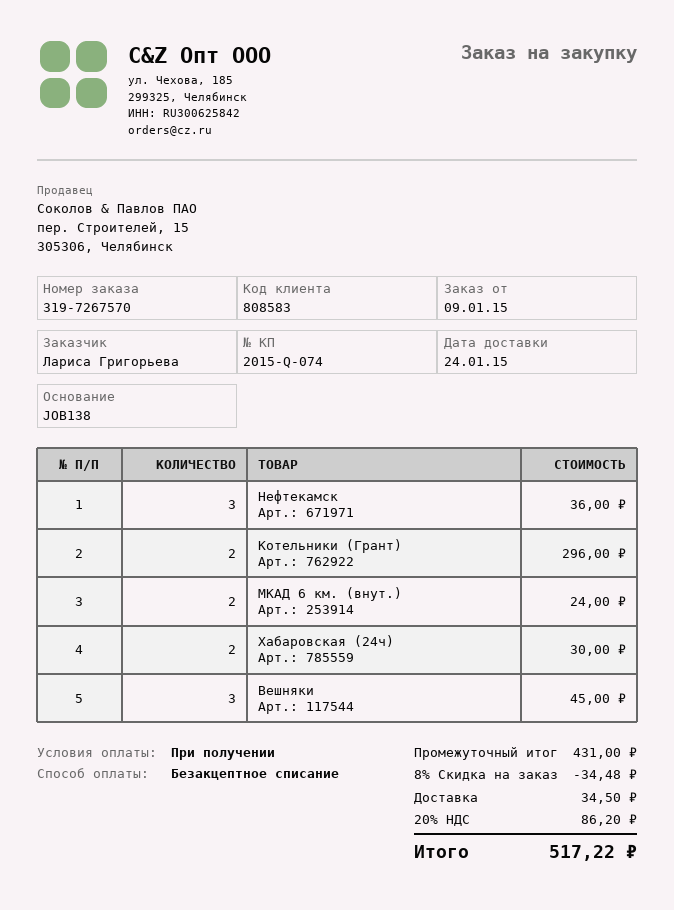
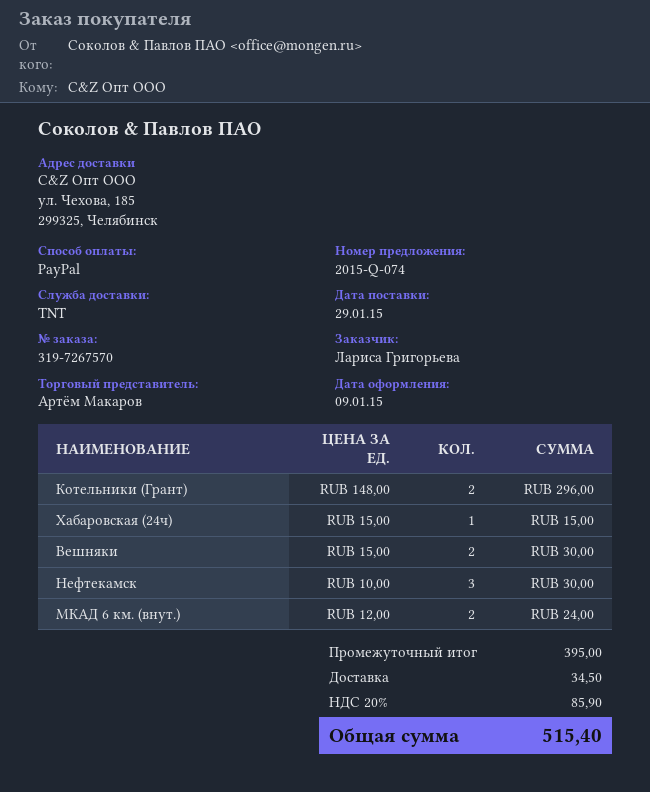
delivery date: 2015-01-24 -> 2015-01-29
payment method: direct debit -> PayPal
Нефтекамск: 3 for 36.00 -> 3 for 30.00
Хабаровская (24ч): 2 for 30.00 -> 1 for 15.00
Вешняки: 3 for 45.00 -> 2 for 30.00
subtotal: 431.00 -> 395.00
discount: 8% = 34.48 -> none
tax: 20% = 86.20 -> 20% = 85.90
total: 517.22 -> 515.40

